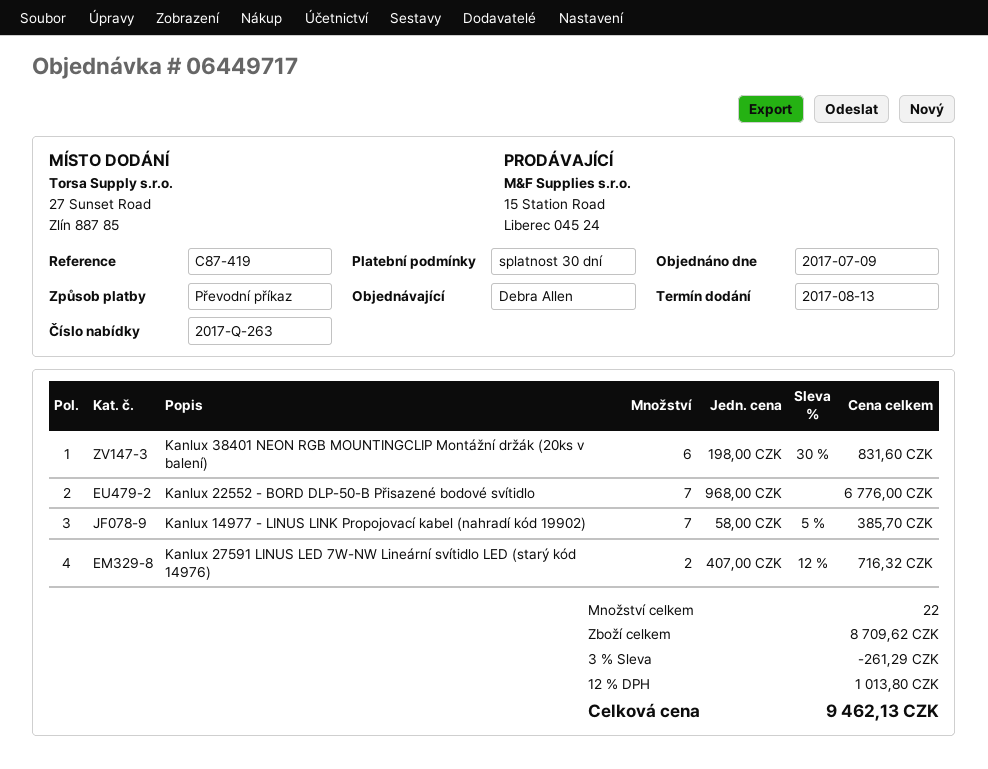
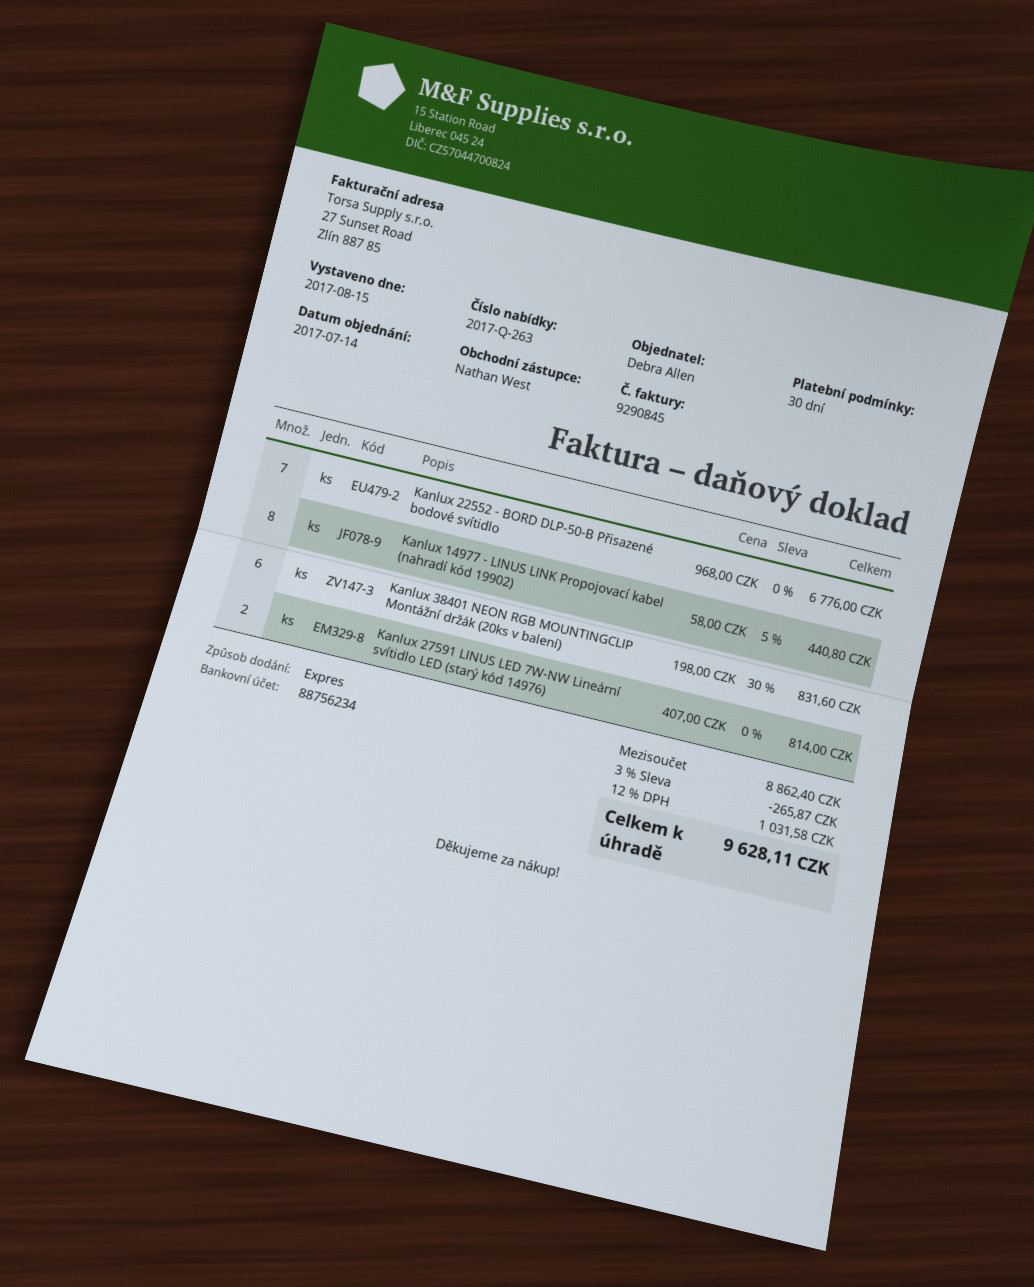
order date: 2017-07-09 -> 2017-07-14
Kanlux 14977 - LINUS LINK Propojovací kabel (nahradí kód 19902): 7 x 58.00 - 5% = 385.70 -> 8 x 58.00 - 5% = 440.80
Kanlux 27591 LINUS LED 7W-NW Lineární svítidlo LED (starý kód 14976): 2 x 407.00 - 12% = 716.32 -> 2 x 407.00 = 814.00
subtotal: 8709.62 -> 8862.40
discount: 3% = 261.29 -> 3% = 265.87
tax: 12% = 1013.80 -> 12% = 1031.58
total: 9462.13 -> 9628.11

